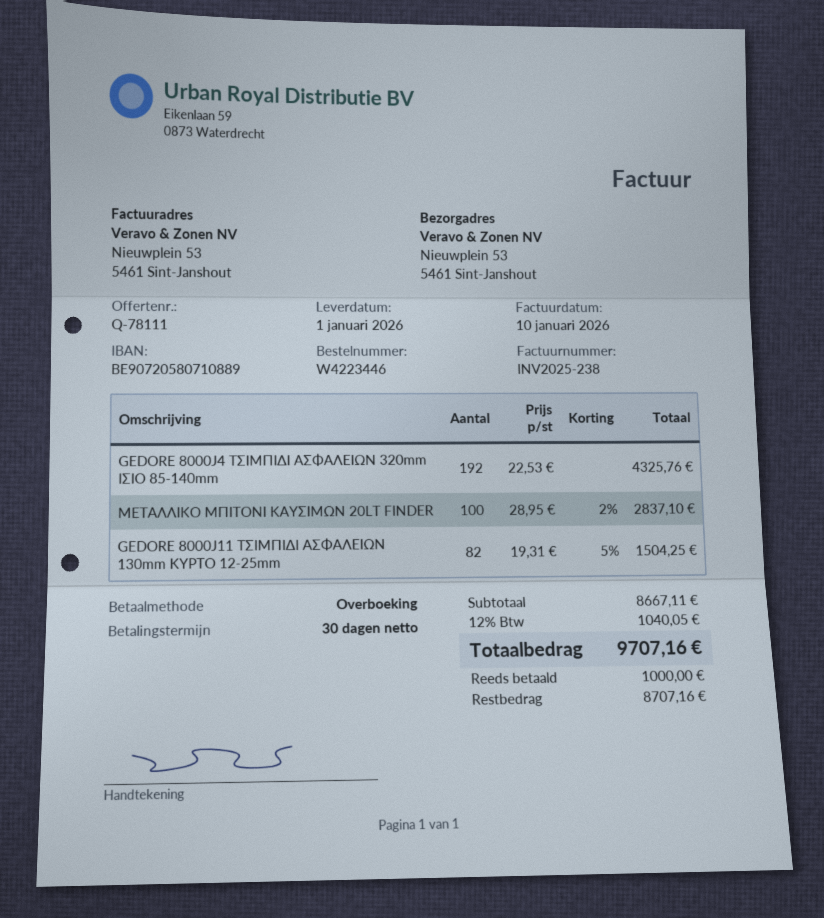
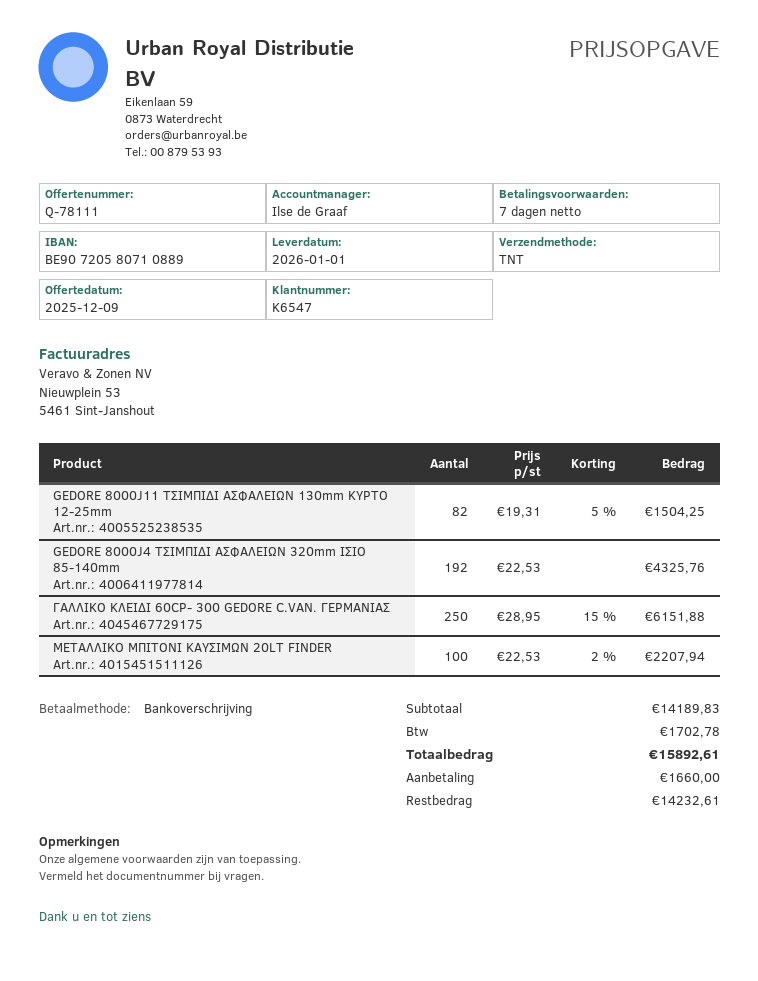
payment terms: 30 days -> 7 days
ΜΕΤΑΛΛΙΚΟ ΜΠΙΤΟΝΙ ΚΑΥΣΙΜΩΝ 20LT FINDER: 100 x 28.95 - 2% = 2837.10 -> 100 x 22.53 - 2% = 2207.94
ΓΑΛΛΙΚΟ ΚΛΕΙΔΙ 60CP- 300 GEDORE C.VAΝ. ΓΕΡΜΑΝΙΑΣ: none -> 250 x 28.95 - 15% = 6151.88
subtotal: 8667.11 -> 14189.83
tax: 1040.05 -> 1702.78
total: 9707.16 -> 15892.61
deposit: 1000.00 -> 1660.00
balance: 8707.16 -> 14232.61

